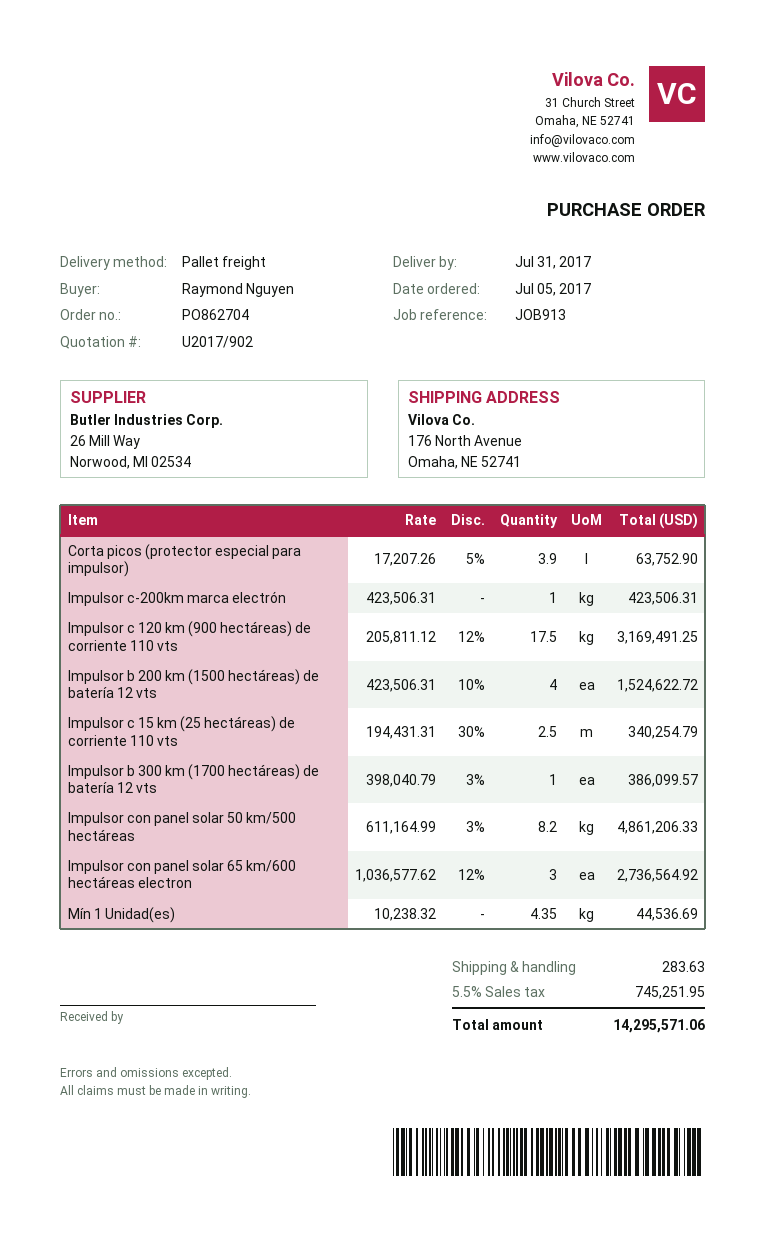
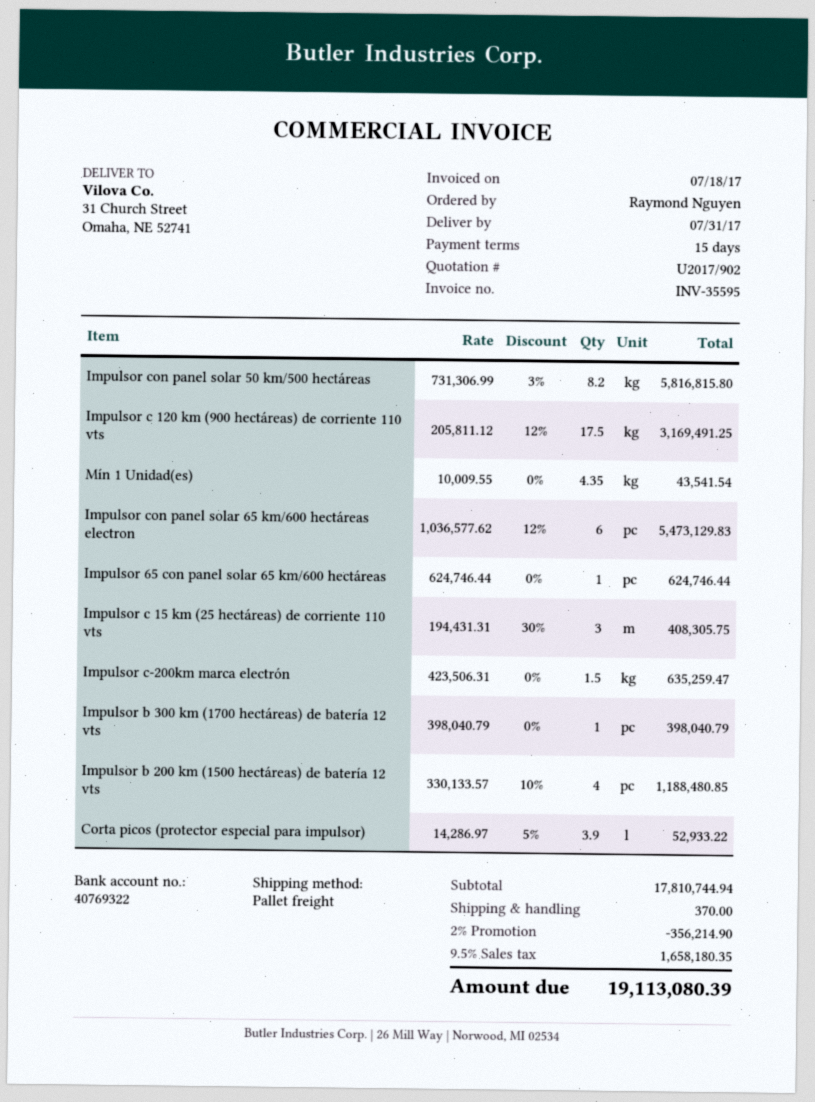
ship to: 176 North Avenue, Omaha, NE 52741 -> 31 Church Street, Omaha, NE 52741
Corta picos (protector especial para impulsor): 3.9 x 17207.26 - 5% = 63752.90 -> 3.9 x 14286.97 - 5% = 52933.22
Impulsor c-200km marca electrón: 1 x 423506.31 = 423506.31 -> 1.5 x 423506.31 = 635259.47
Impulsor b 200 km (1500 hectáreas) de batería 12 vts: 4 x 423506.31 - 10% = 1524622.72 -> 4 x 330133.57 - 10% = 1188480.85
Impulsor c 15 km (25 hectáreas) de corriente 110 vts: 2.5 x 194431.31 - 30% = 340254.79 -> 3 x 194431.31 - 30% = 408305.75
Impulsor b 300 km (1700 hectáreas) de batería 12 vts: 1 x 398040.79 - 3% = 386099.57 -> 1 x 398040.79 = 398040.79
Impulsor con panel solar 50 km/500 hectáreas: 8.2 x 611164.99 - 3% = 4861206.33 -> 8.2 x 731306.99 - 3% = 5816815.80
Impulsor con panel solar 65 km/600 hectáreas electron: 3 x 1036577.62 - 12% = 2736564.92 -> 6 x 1036577.62 - 12% = 5473129.83
Mín 1 Unidad(es): 4.35 x 10238.32 = 44536.69 -> 4.35 x 10009.55 = 43541.54
Impulsor 65 con panel solar 65 km/600 hectáreas: none -> 1 x 624746.44 = 624746.44
discount: none -> 2% = 356214.90
shipping: 283.63 -> 370.00
tax: 5.5% = 745251.95 -> 9.5% = 1658180.35
total: 14295571.06 -> 19113080.39

